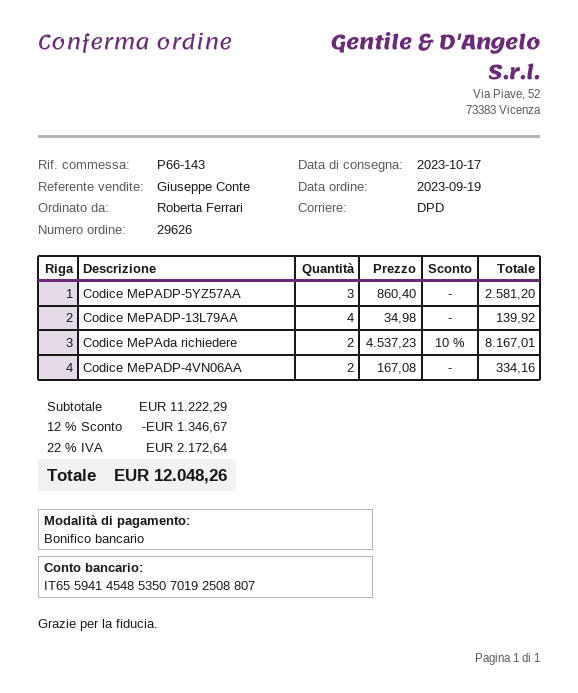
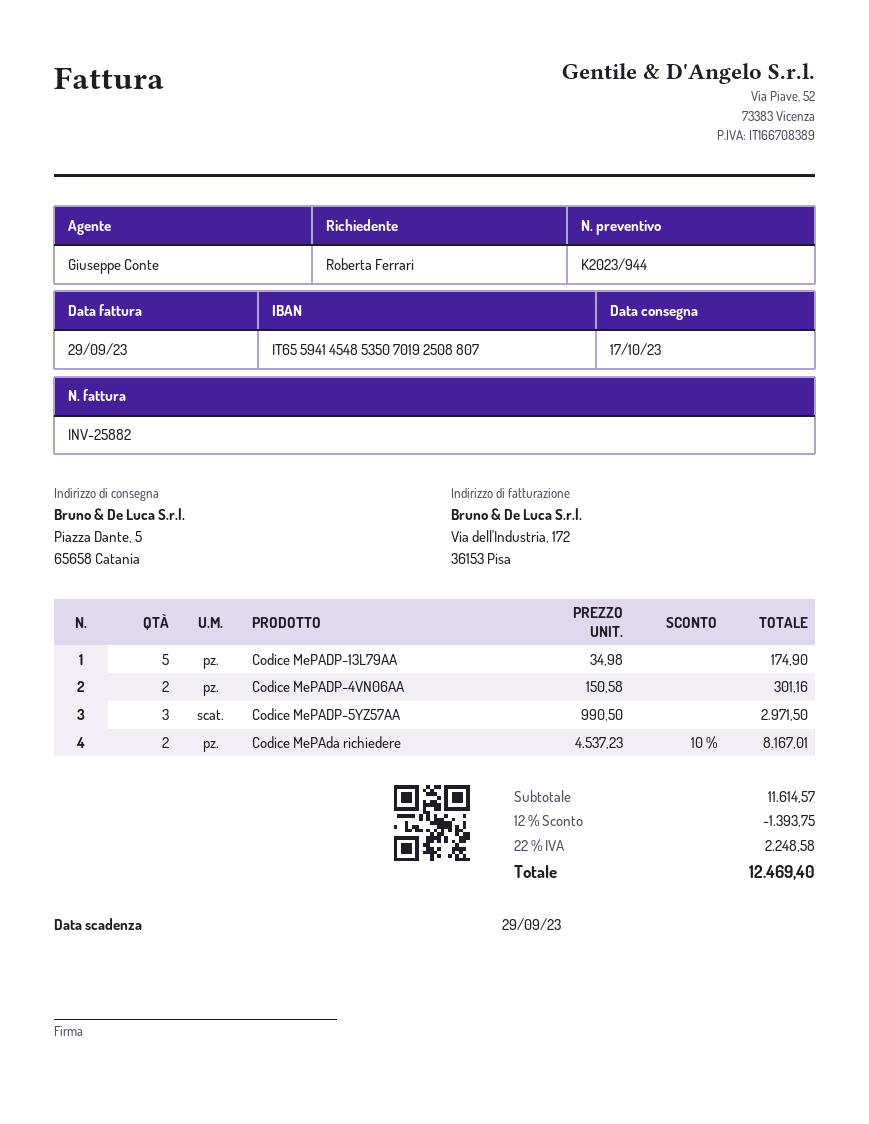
Codice MePADP-5YZ57AA: 3 x 860.40 = 2581.20 -> 3 x 990.50 = 2971.50
Codice MePADP-13L79AA: 4 x 34.98 = 139.92 -> 5 x 34.98 = 174.90
Codice MePADP-4VN06AA: 2 x 167.08 = 334.16 -> 2 x 150.58 = 301.16
subtotal: 11222.29 -> 11614.57
discount: 12% = 1346.67 -> 12% = 1393.75
tax: 22% = 2172.64 -> 22% = 2248.58
total: 12048.26 -> 12469.40

